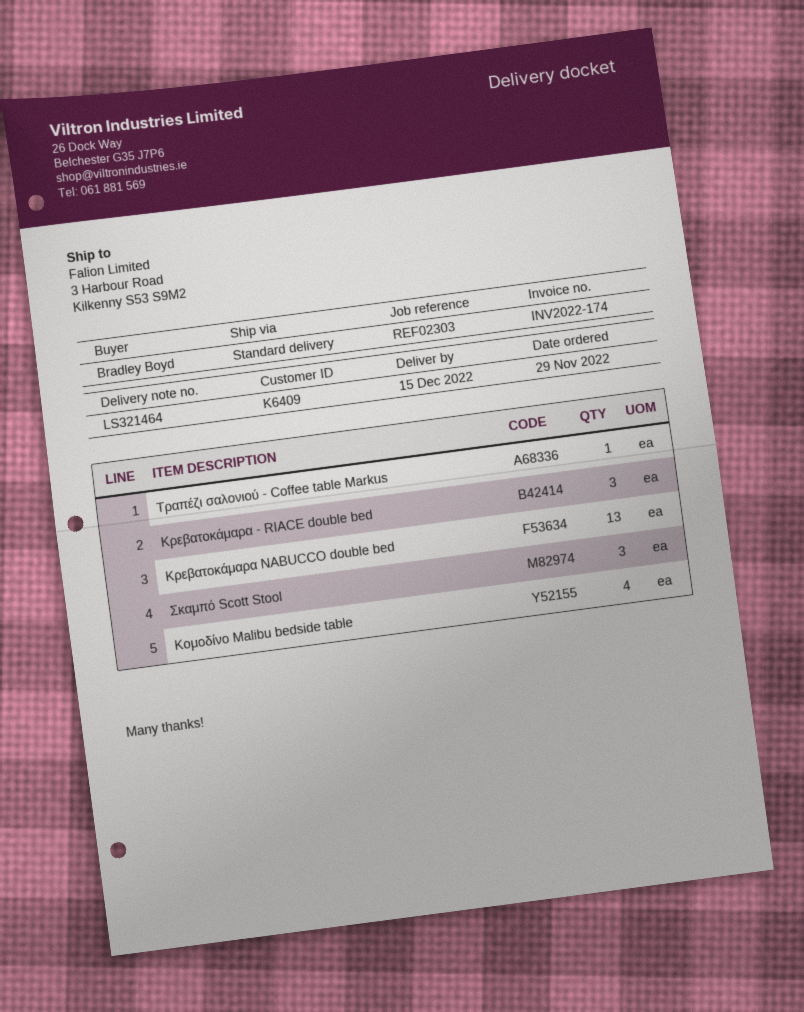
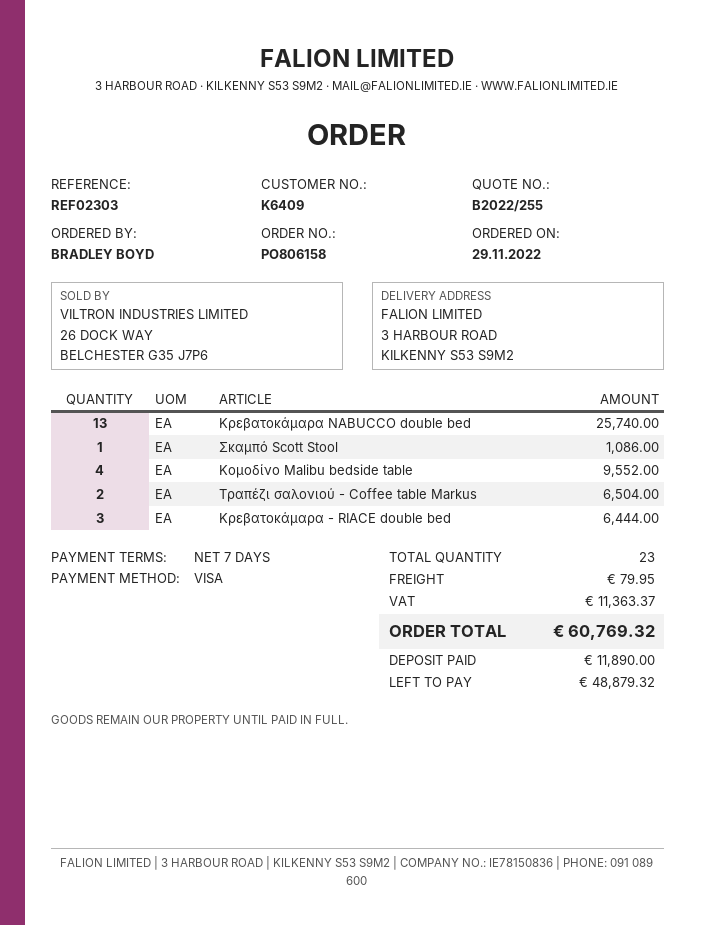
Τραπέζι σαλονιού - Coffee table Markus: 1 -> 2
Σκαμπό Scott Stool: 3 -> 1

